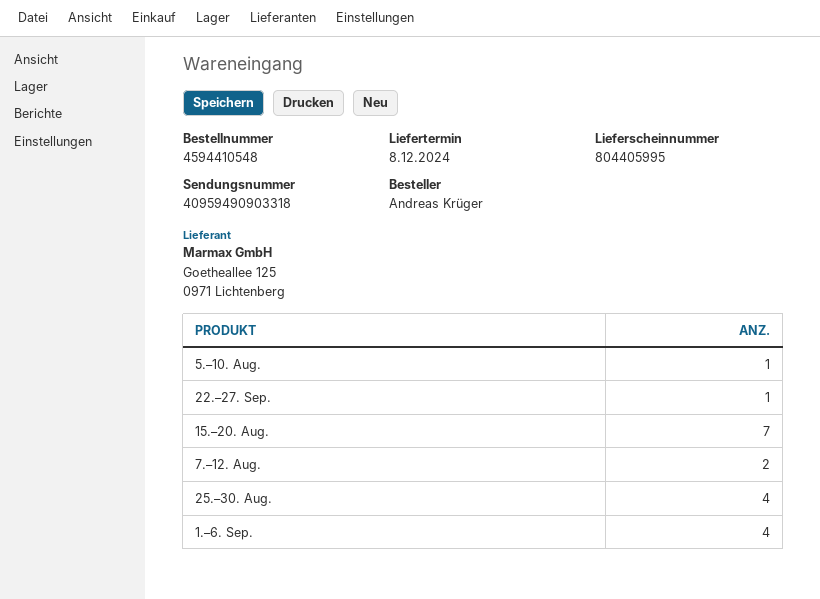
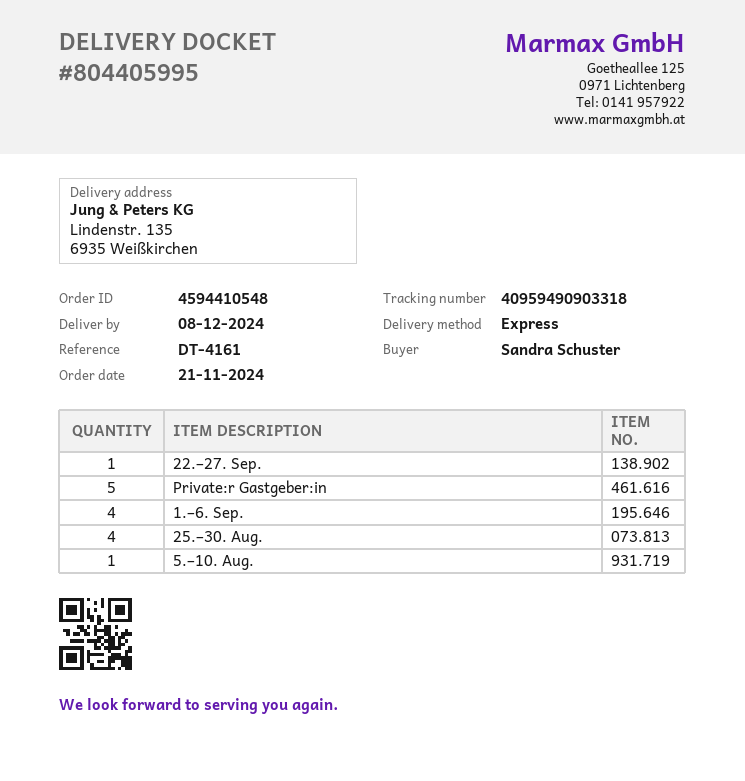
ordered by: Andreas Krüger -> Sandra Schuster
15.–20. Aug.: 7 -> none
7.–12. Aug.: 2 -> none
Private:r Gastgeber:in: none -> 5

